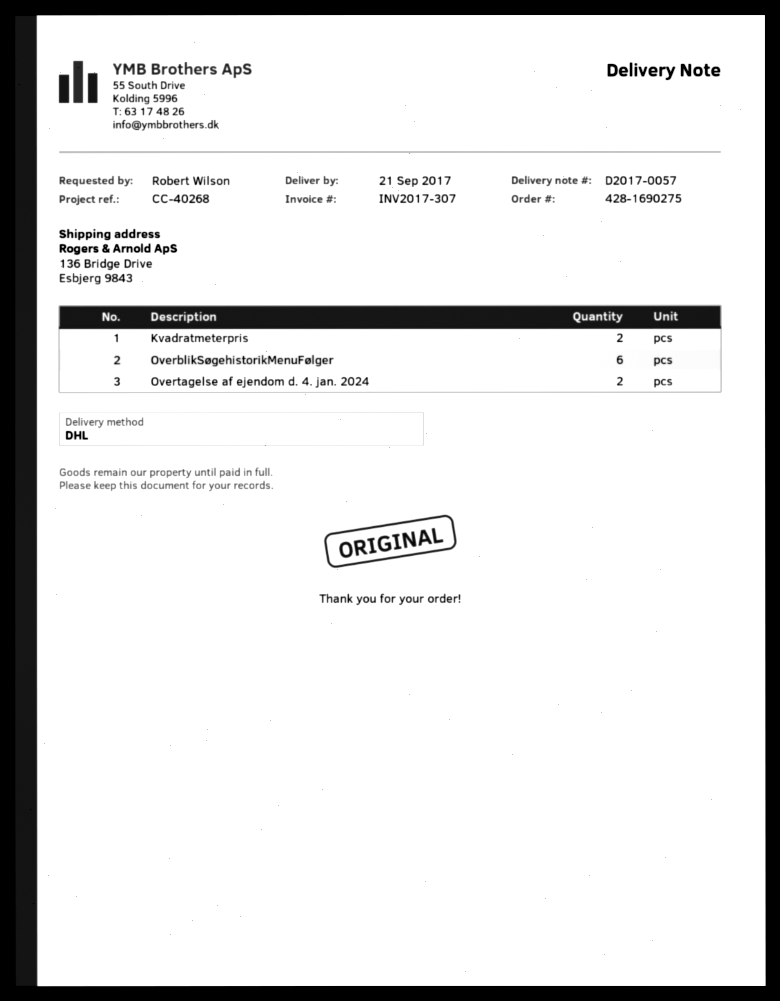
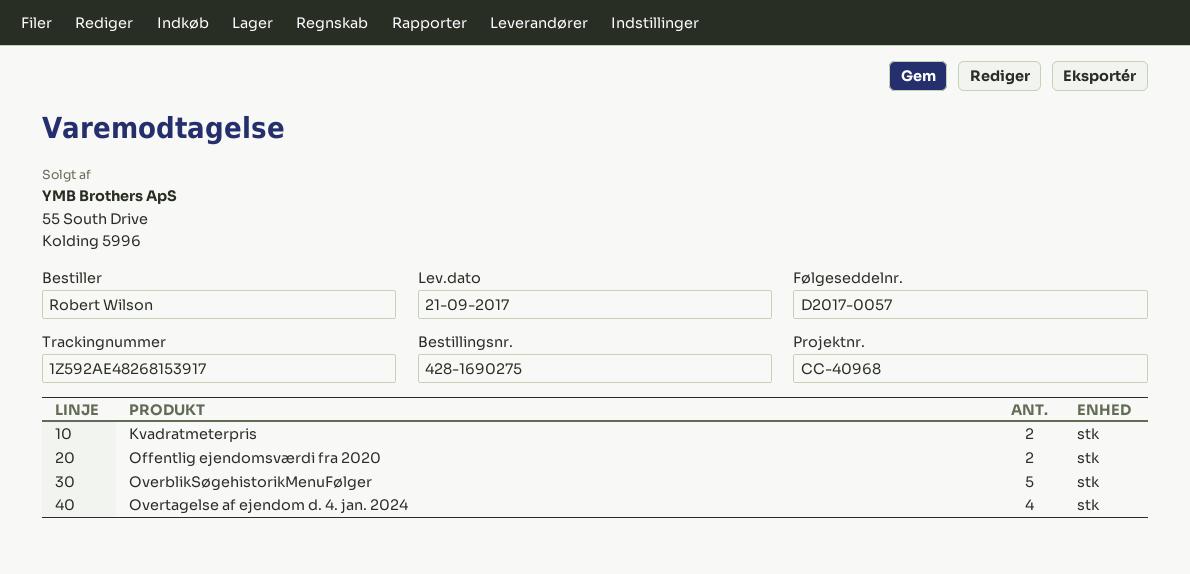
reference: CC-40268 -> CC-40968
OverblikSøgehistorikMenuFølger: 6 -> 5
Overtagelse af ejendom d. 4. jan. 2024: 2 -> 4
Offentlig ejendomsværdi fra 2020: none -> 2

